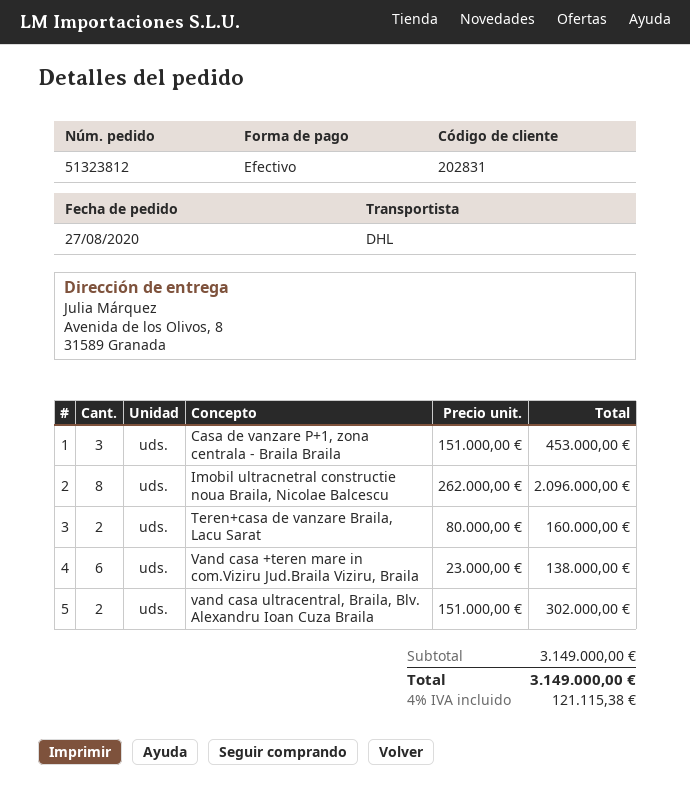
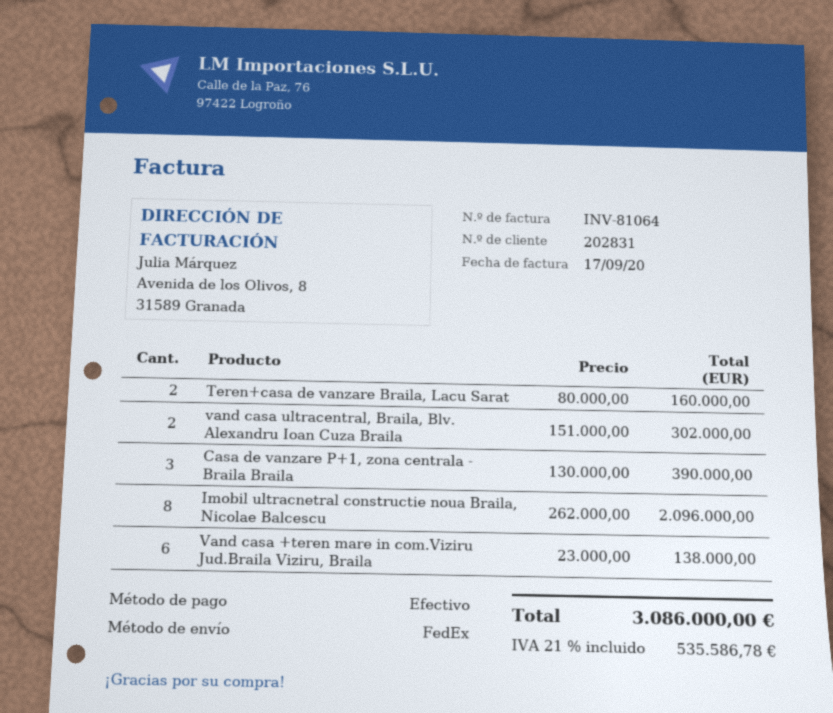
shipping method: DHL -> FedEx
Casa de vanzare P+1, zona centrala - Braila Braila: 3 x 151000.00 = 453000.00 -> 3 x 130000.00 = 390000.00
tax: 4% = 121115.38 -> 21% = 535586.78
total: 3149000.00 -> 3086000.00

